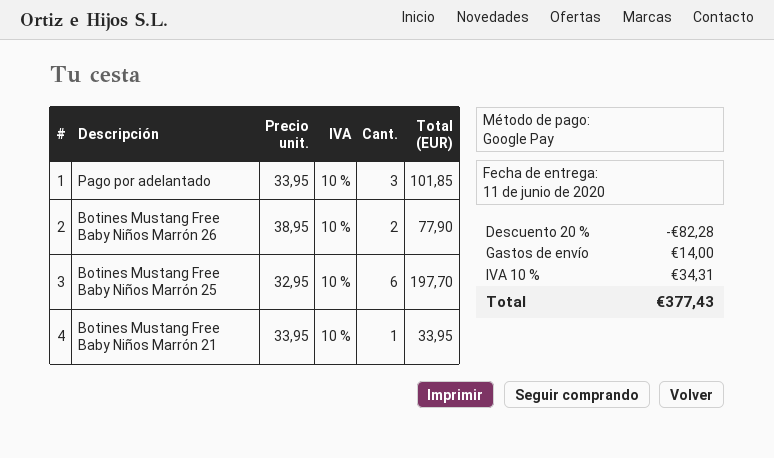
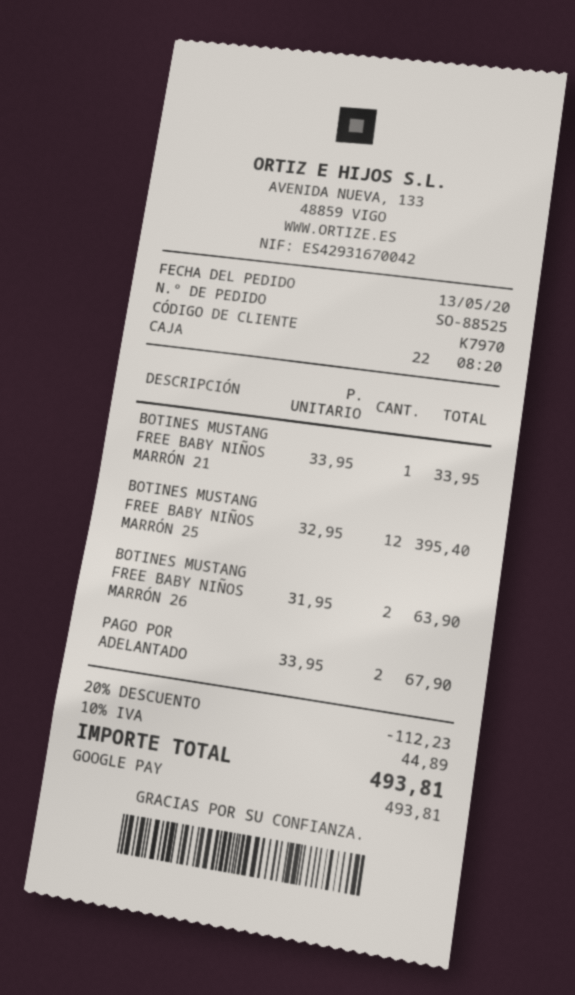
Pago por adelantado: 3 x 33.95 = 101.85 -> 2 x 33.95 = 67.90
Botines Mustang Free Baby Niños Marrón 26: 2 x 38.95 = 77.90 -> 2 x 31.95 = 63.90
Botines Mustang Free Baby Niños Marrón 25: 6 x 32.95 = 197.70 -> 12 x 32.95 = 395.40
discount: 20% = 82.28 -> 20% = 112.23
shipping: 14.00 -> none
tax: 10% = 34.31 -> 10% = 44.89
total: 377.43 -> 493.81

